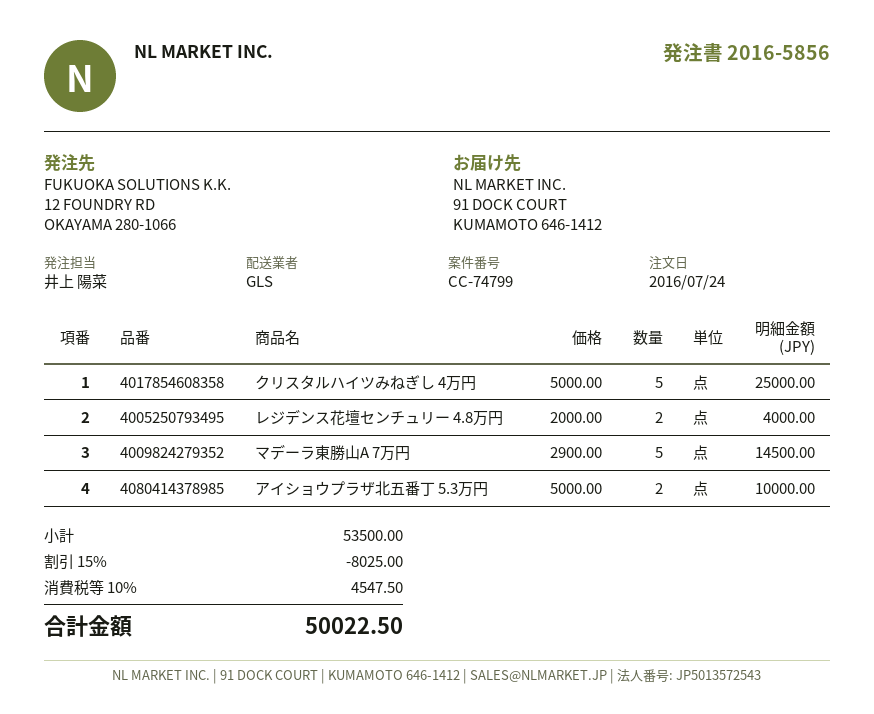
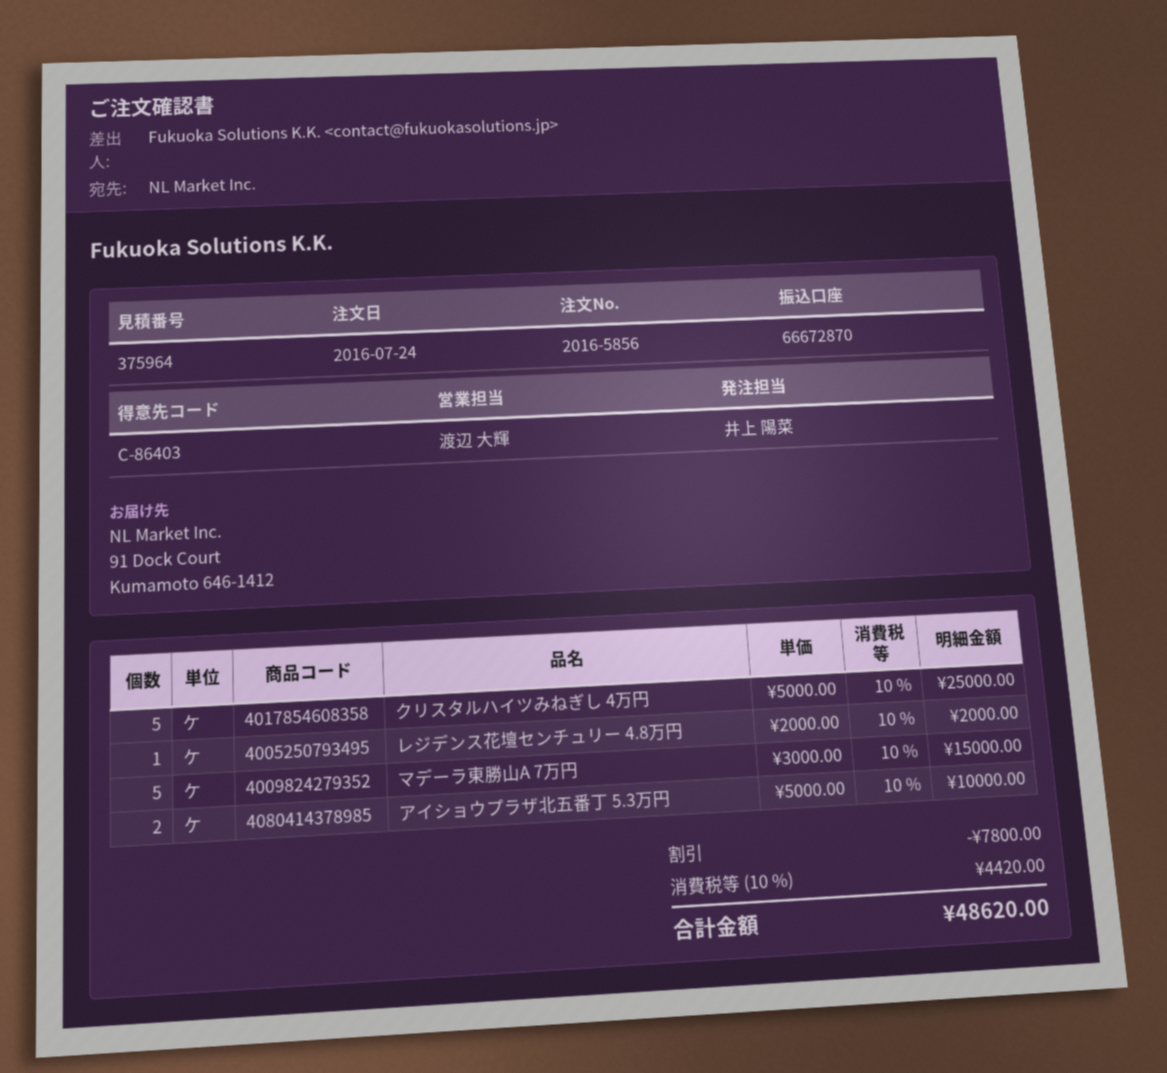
レジデンス花壇センチュリー 4.8万円: 2 x 2000.00 = 4000.00 -> 1 x 2000.00 = 2000.00
マデーラ東勝山A 7万円: 5 x 2900.00 = 14500.00 -> 5 x 3000.00 = 15000.00
discount: 8025.00 -> 7800.00
tax: 10% = 4547.50 -> 10% = 4420.00
total: 50022.50 -> 48620.00

